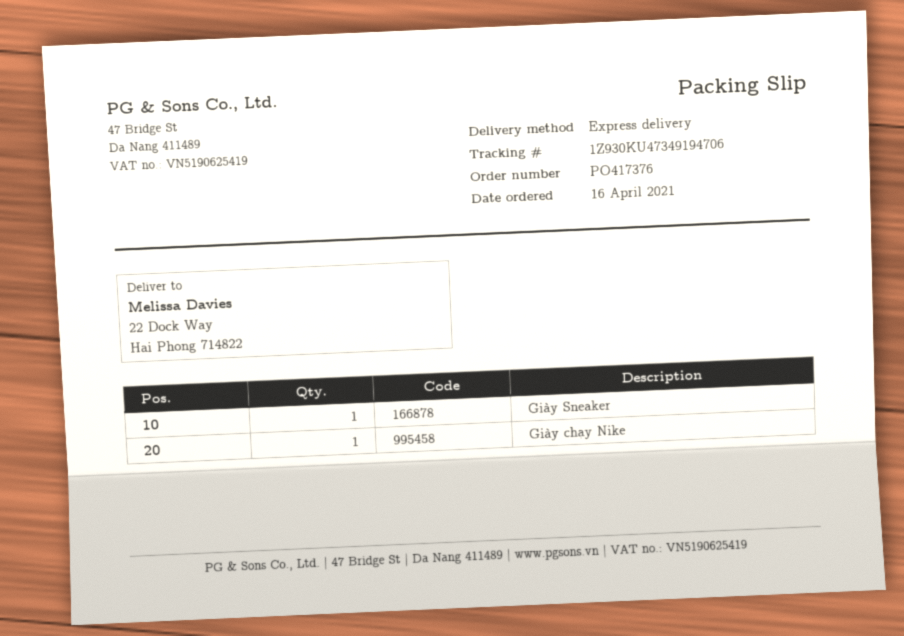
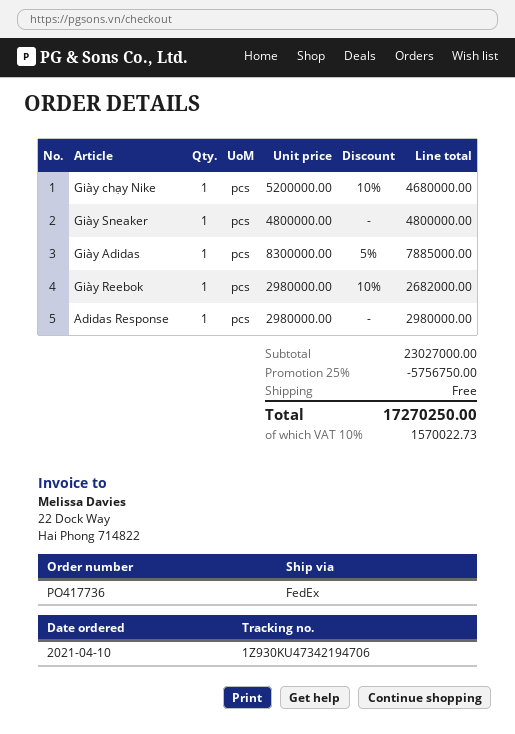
order number: PO417376 -> PO417736
order date: 2021-04-16 -> 2021-04-10
shipping method: express -> FedEx
tracking number: 1Z930KU47349194706 -> 1Z930KU47342194706
Giày Adidas: none -> 1
Giày Reebok: none -> 1
Adidas Response: none -> 1

